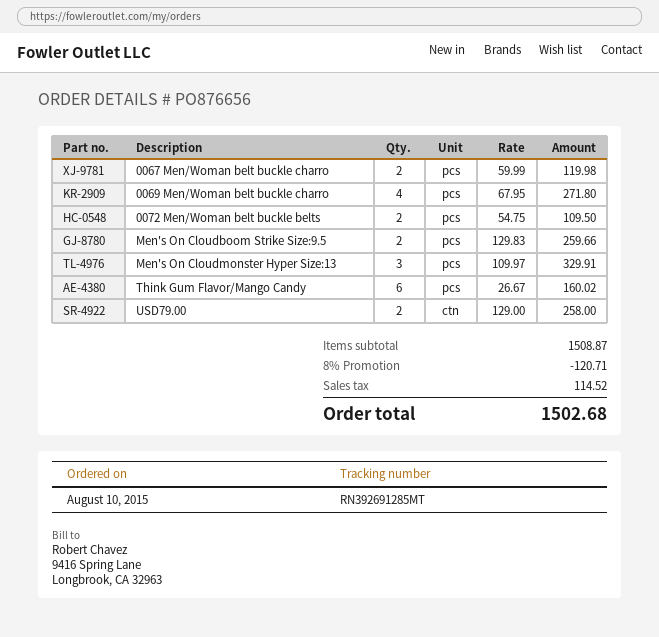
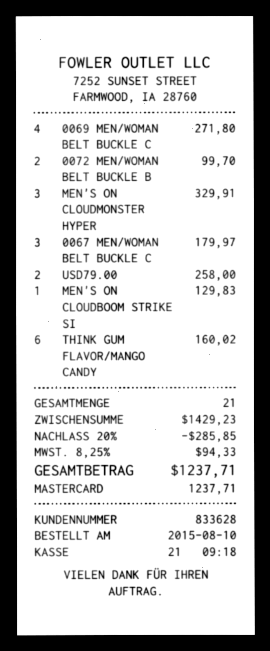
0067 Men/Woman belt buckle charro: 2 for 119.98 -> 3 for 179.97
0072 Men/Woman belt buckle belts: 2 for 109.50 -> 2 for 99.70
Men's On Cloudboom Strike Size:9.5: 2 for 259.66 -> 1 for 129.83
subtotal: 1508.87 -> 1429.23
discount: 8% = 120.71 -> 20% = 285.85
tax: 114.52 -> 94.33
total: 1502.68 -> 1237.71

